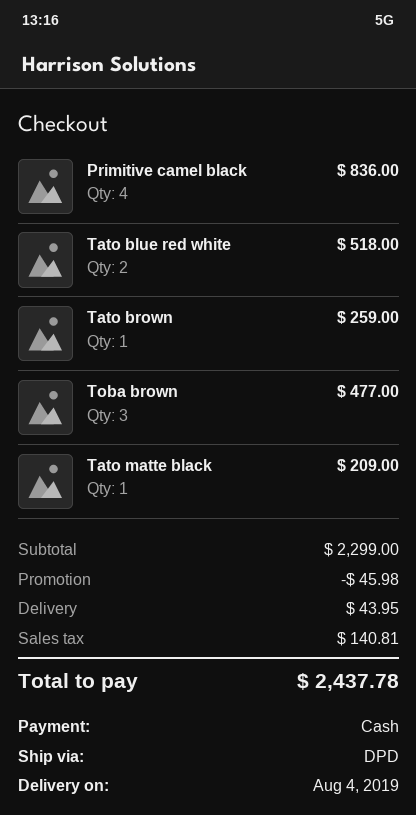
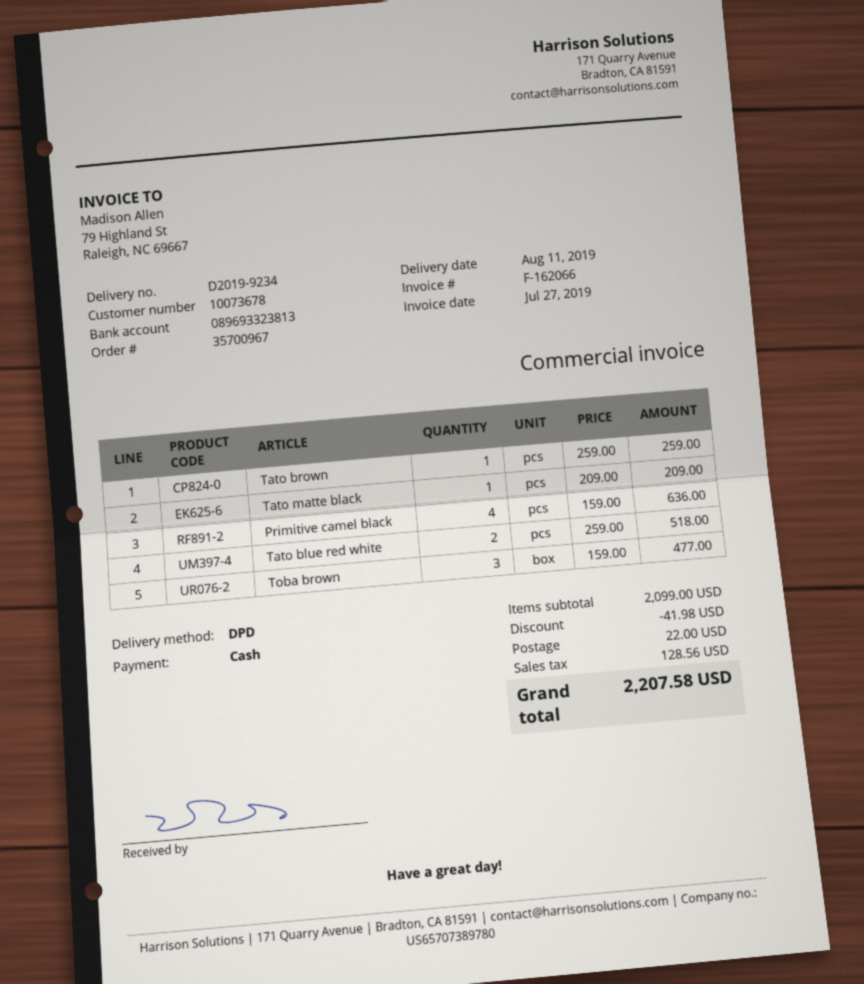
delivery date: 2019-08-04 -> 2019-08-11
Primitive camel black: 4 for 836.00 -> 4 for 636.00
subtotal: 2299.00 -> 2099.00
discount: 45.98 -> 41.98
shipping: 43.95 -> 22.00
tax: 140.81 -> 128.56
total: 2437.78 -> 2207.58

